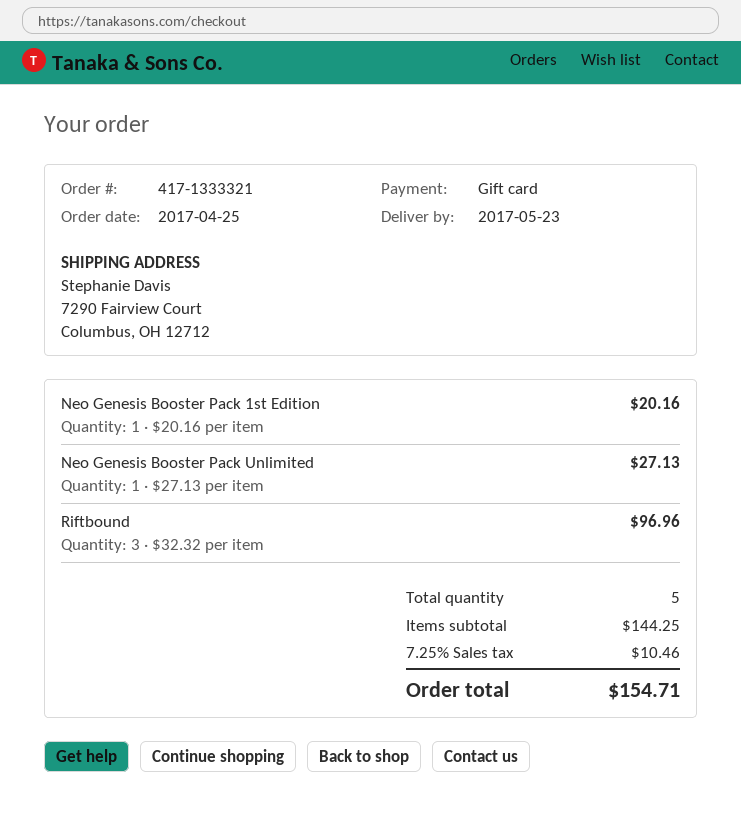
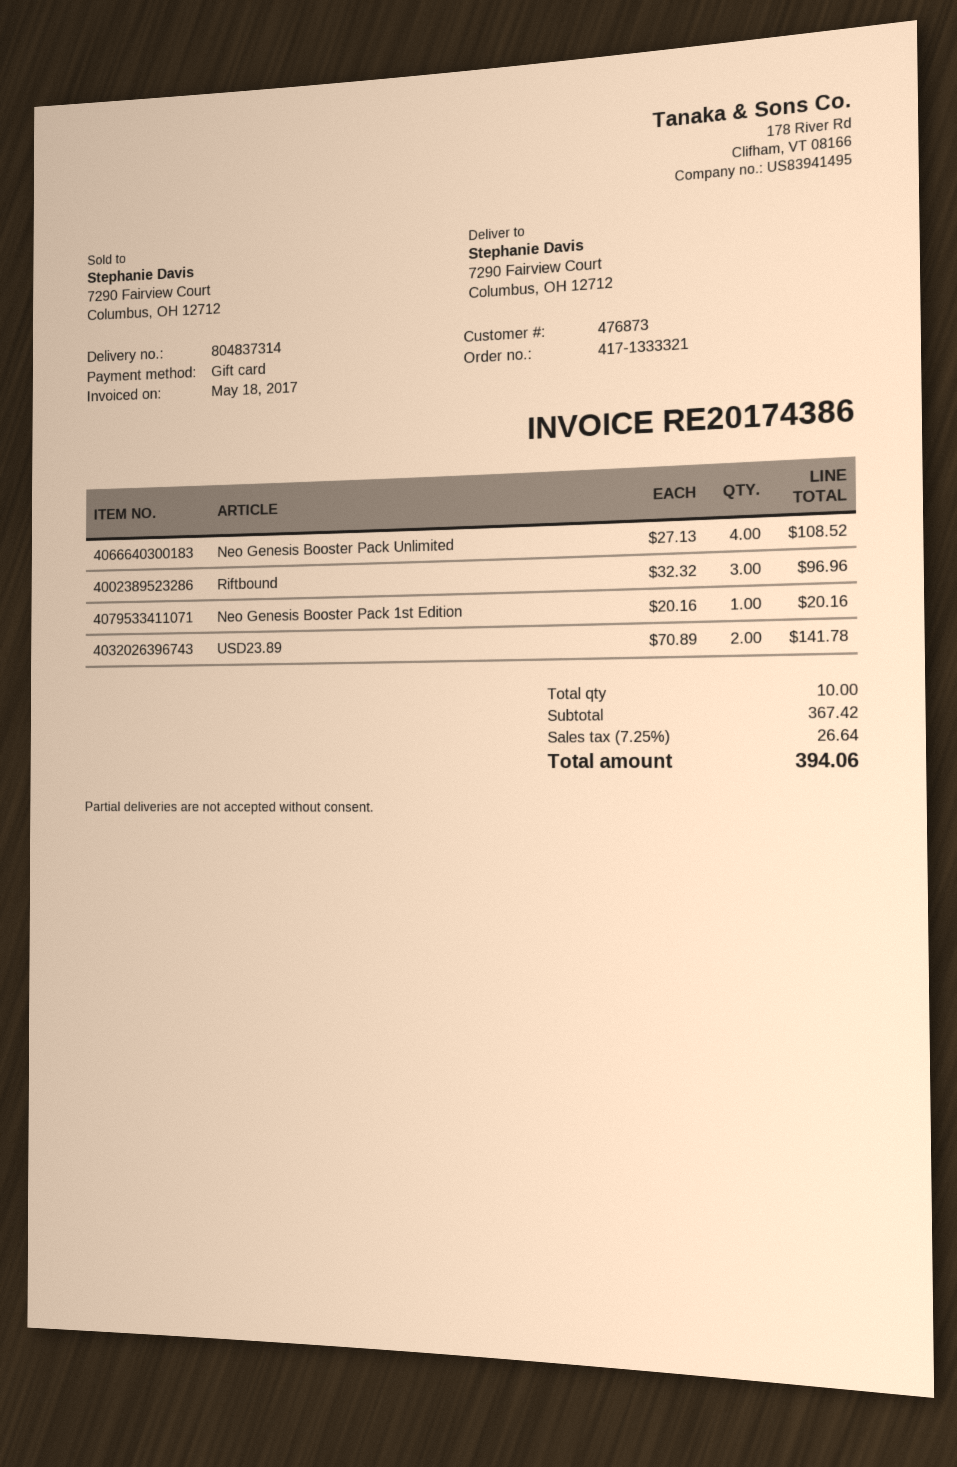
Neo Genesis Booster Pack Unlimited: 1 x 27.13 = 27.13 -> 4 x 27.13 = 108.52
USD23.89: none -> 2 x 70.89 = 141.78
total quantity: 5 -> 10
subtotal: 144.25 -> 367.42
tax: 7.25% = 10.46 -> 7.25% = 26.64
total: 154.71 -> 394.06

